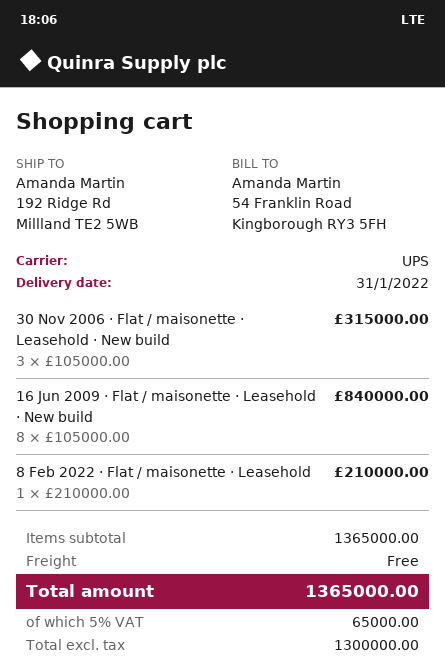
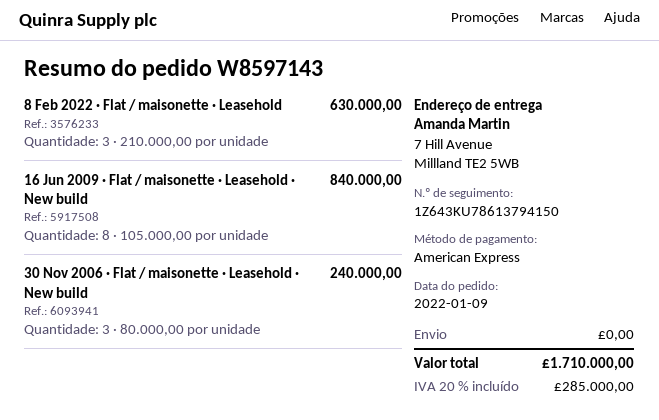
ship to: 192 Ridge Rd, Millland TE2 5WB -> 7 Hill Avenue, Millland TE2 5WB
30 Nov 2006 · Flat / maisonette · Leasehold · New build: 3 x 105000.00 = 315000.00 -> 3 x 80000.00 = 240000.00
8 Feb 2022 · Flat / maisonette · Leasehold: 1 x 210000.00 = 210000.00 -> 3 x 210000.00 = 630000.00
tax: 5% = 65000.00 -> 20% = 285000.00
total: 1365000.00 -> 1710000.00

